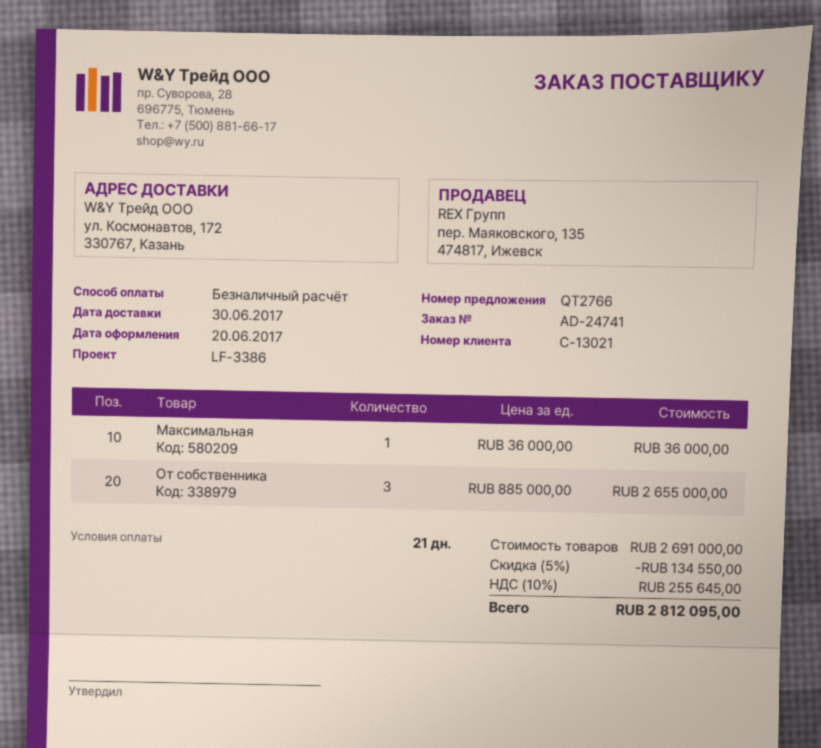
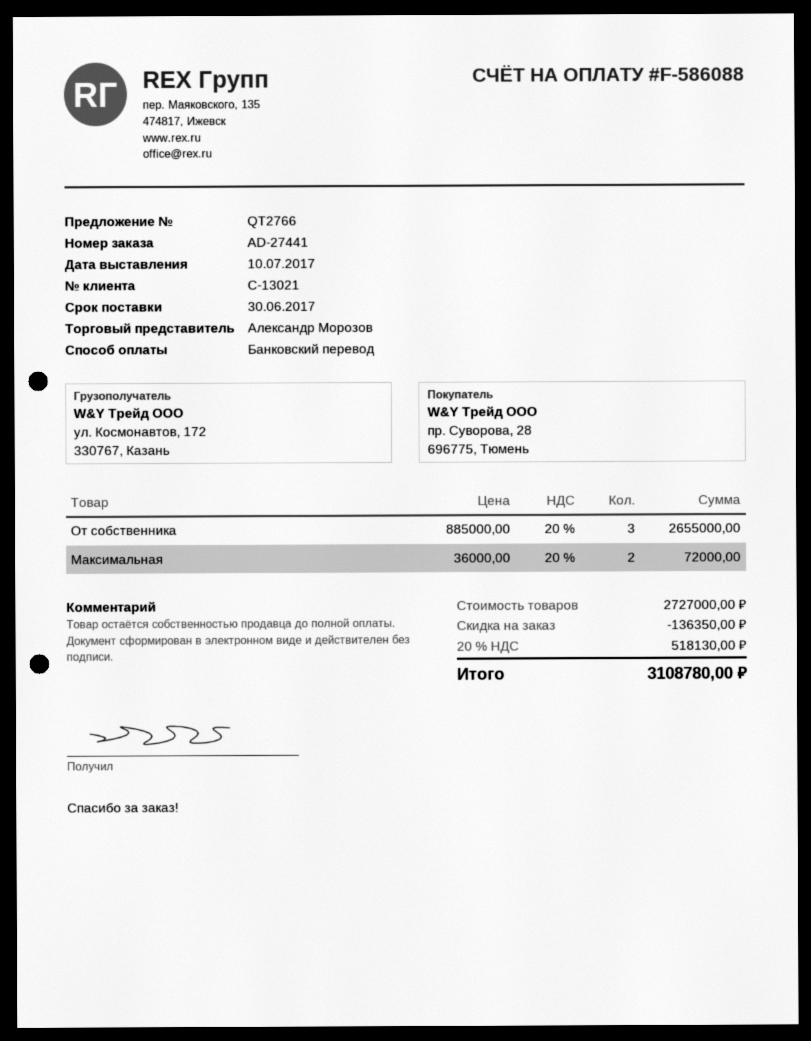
order number: AD-24741 -> AD-27441
Максимальная: 1 x 36000.00 = 36000.00 -> 2 x 36000.00 = 72000.00
subtotal: 2691000.00 -> 2727000.00
discount: 134550.00 -> 136350.00
tax: 10% = 255645.00 -> 20% = 518130.00
total: 2812095.00 -> 3108780.00

